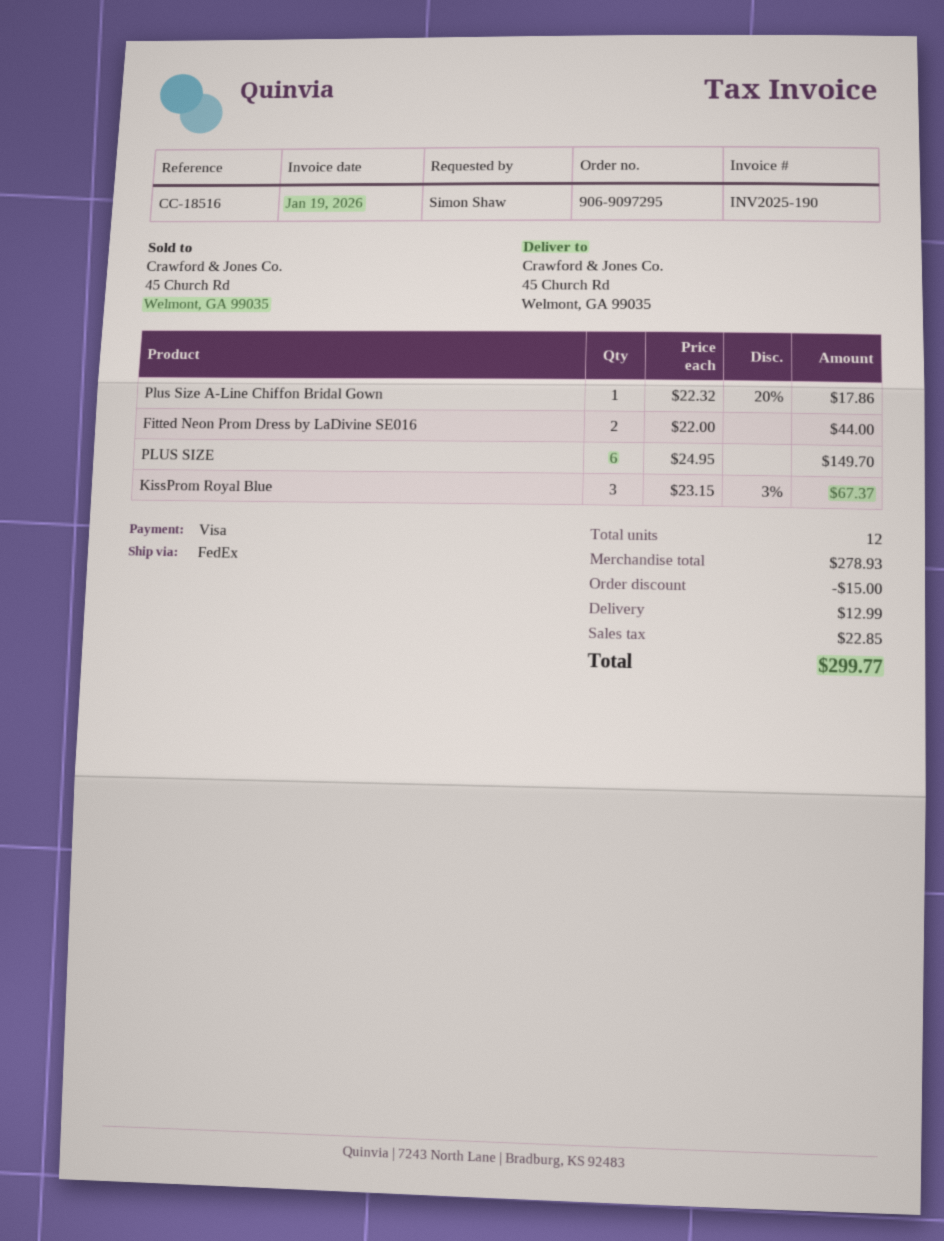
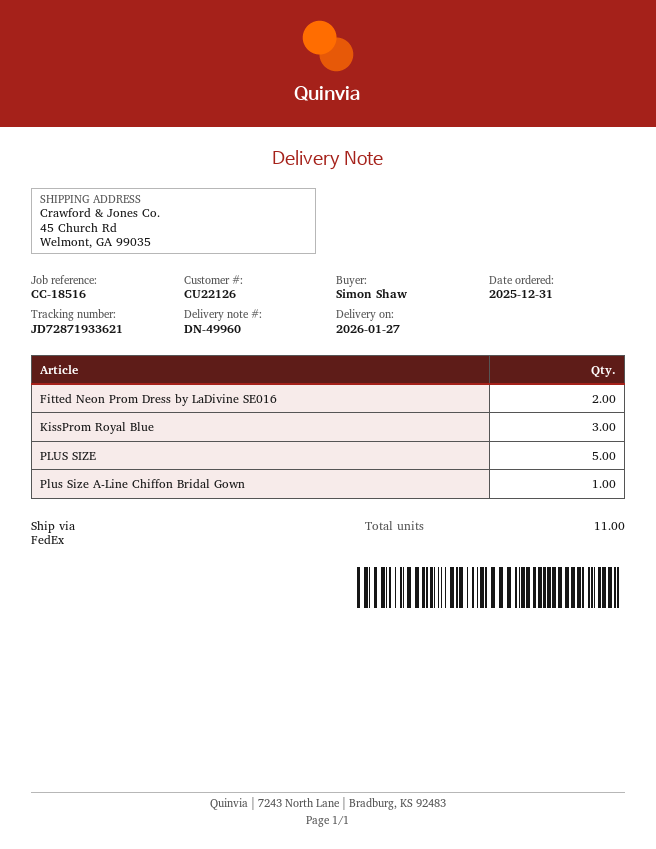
PLUS SIZE: 6 -> 5
total quantity: 12 -> 11

